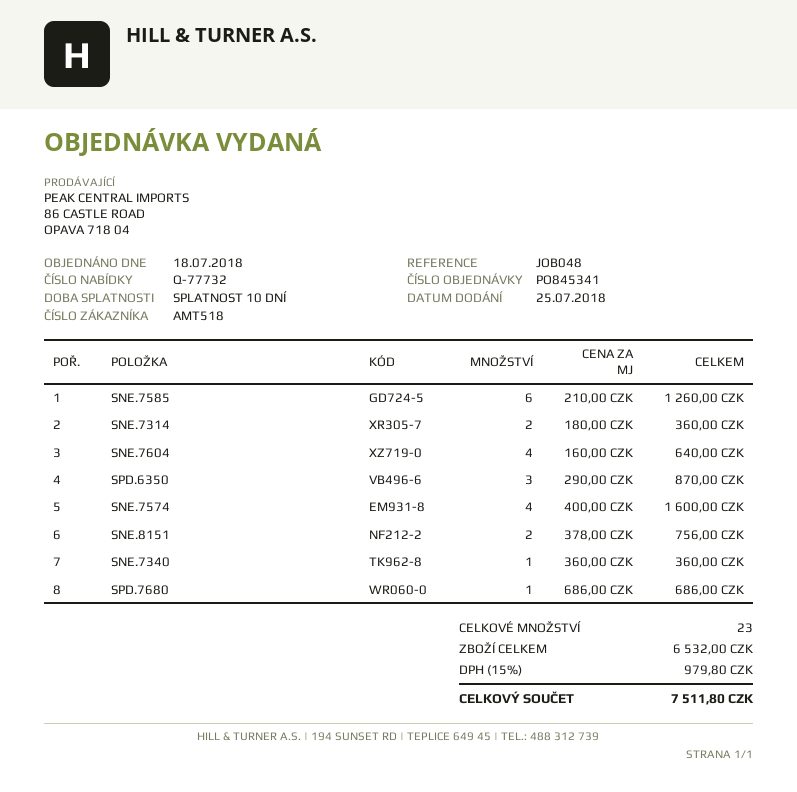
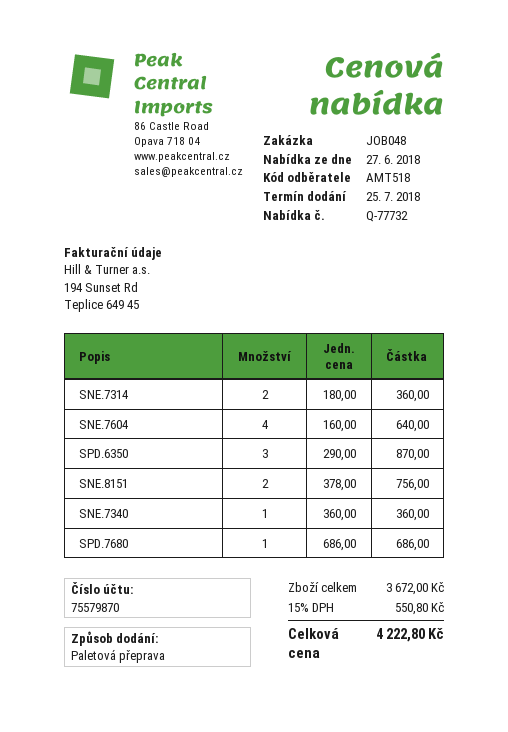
SNE.7585: 6 x 210.00 = 1260.00 -> none
SNE.7574: 4 x 400.00 = 1600.00 -> none
subtotal: 6532.00 -> 3672.00
tax: 15% = 979.80 -> 15% = 550.80
total: 7511.80 -> 4222.80

